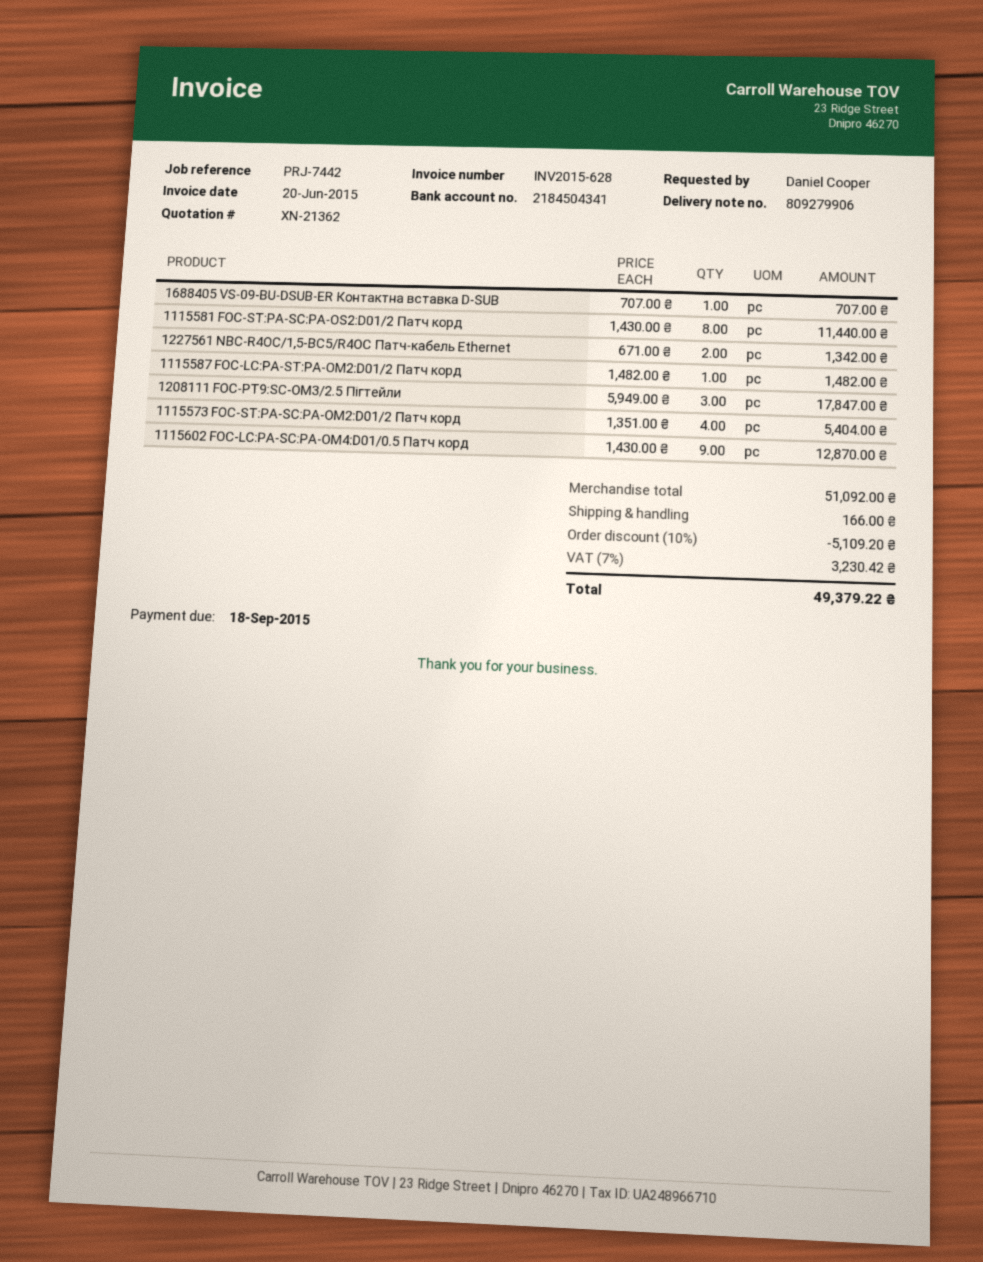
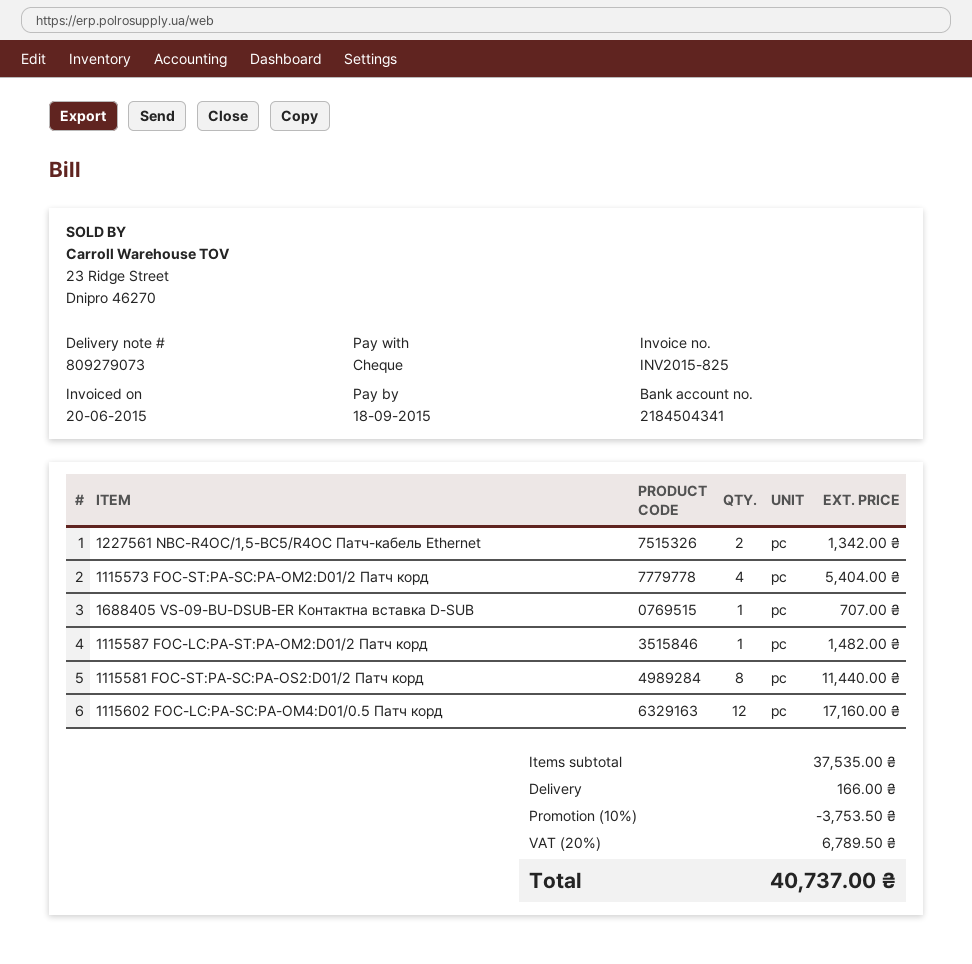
delivery note number: 809279906 -> 809279073
invoice number: INV2015-628 -> INV2015-825
1208111 FOC-PT9:SC-OM3/2.5 Пігтейли: 3 for 17847.00 -> none
1115602 FOC-LC:PA-SC:PA-OM4:D01/0.5 Патч корд: 9 for 12870.00 -> 12 for 17160.00
subtotal: 51092.00 -> 37535.00
discount: 10% = 5109.20 -> 10% = 3753.50
tax: 7% = 3230.42 -> 20% = 6789.50
total: 49379.22 -> 40737.00

